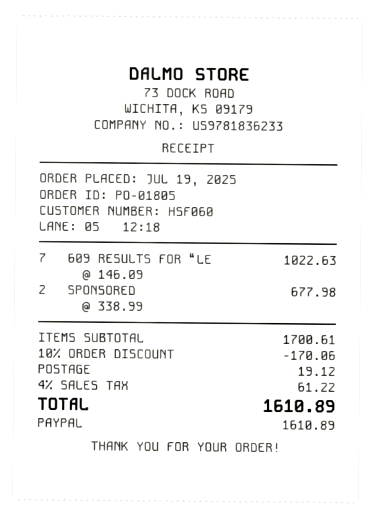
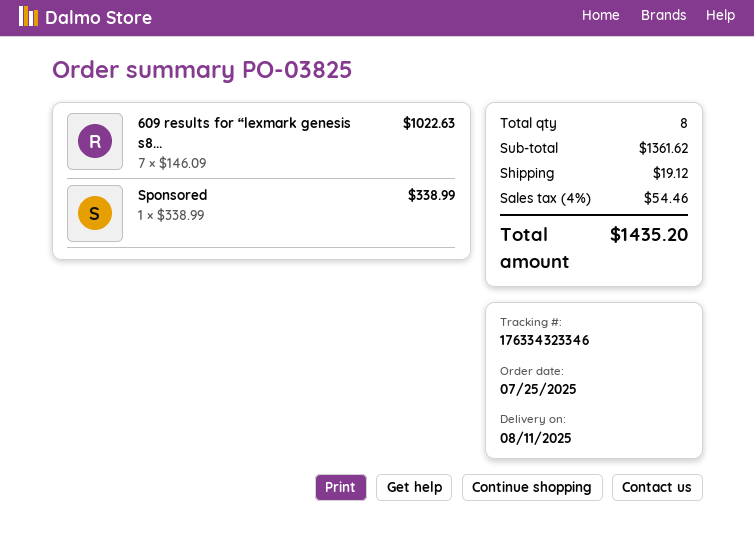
order number: PO-01805 -> PO-03825
order date: 2025-07-19 -> 2025-07-25
SPONSORED: 2 x 338.99 = 677.98 -> 1 x 338.99 = 338.99
subtotal: 1700.61 -> 1361.62
discount: 10% = 170.06 -> none
tax: 4% = 61.22 -> 4% = 54.46
total: 1610.89 -> 1435.20

